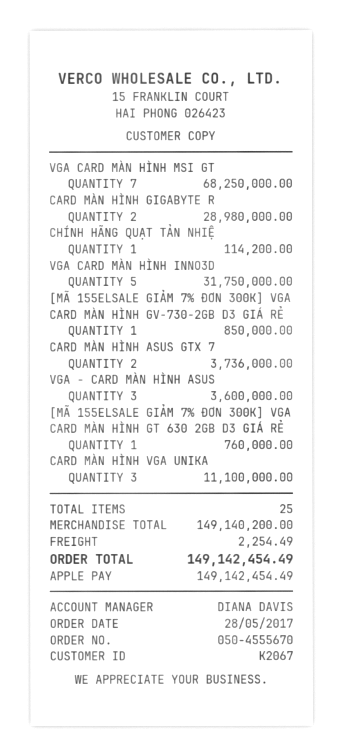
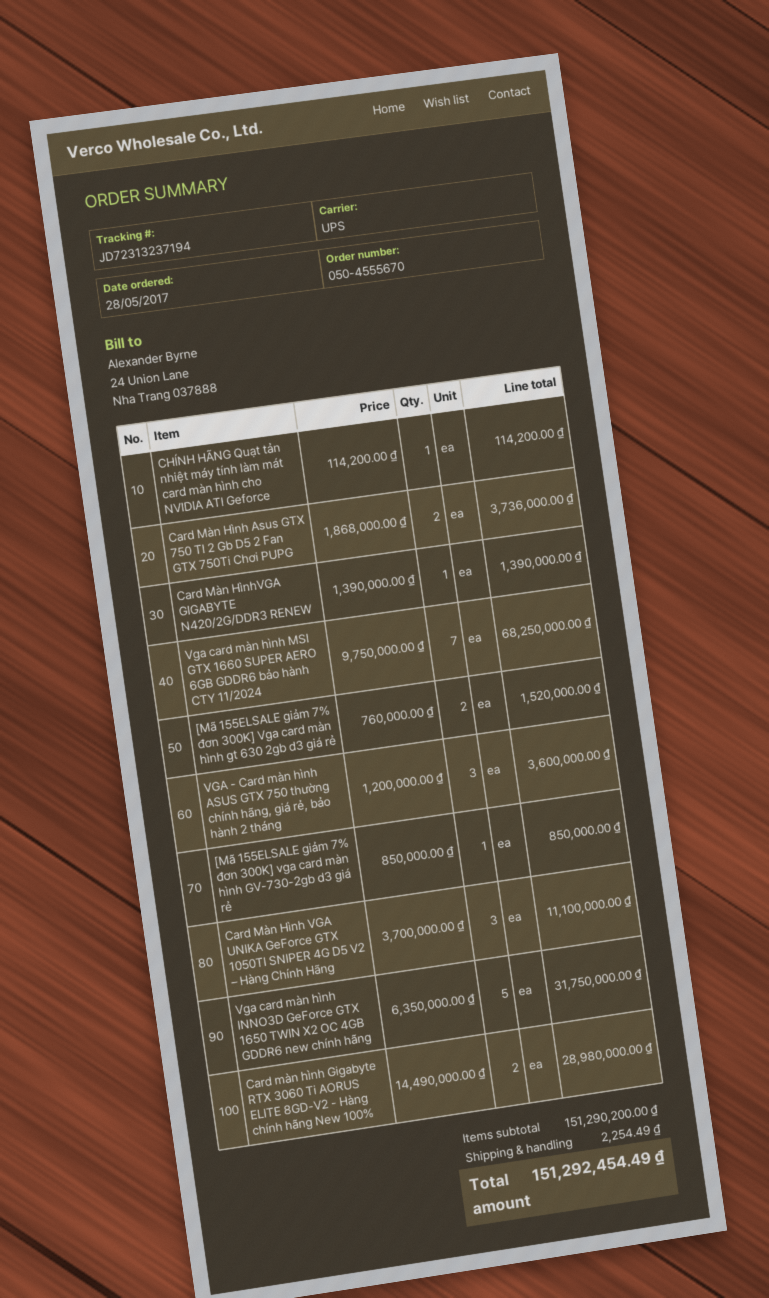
[MÃ 155ELSALE GIẢM 7% ĐƠN 300K] VGA CARD MÀN HÌNH GT 630 2GB D3 GIÁ RẺ: 1 for 760000.00 -> 2 for 1520000.00
Card Màn HìnhVGA GIGABYTE N420/2G/DDR3 RENEW: none -> 1 for 1390000.00
subtotal: 149140200.00 -> 151290200.00
total: 149142454.49 -> 151292454.49

